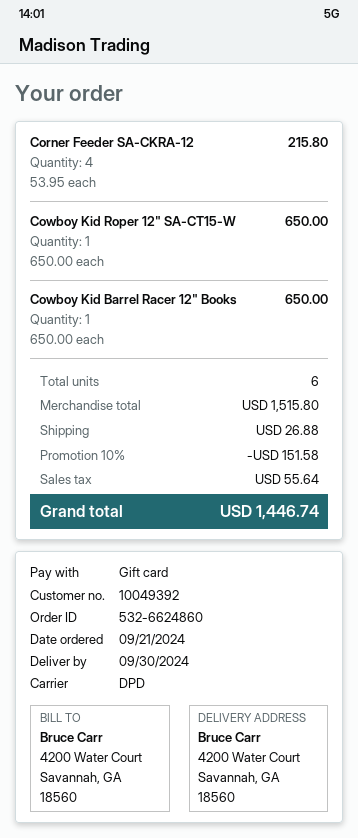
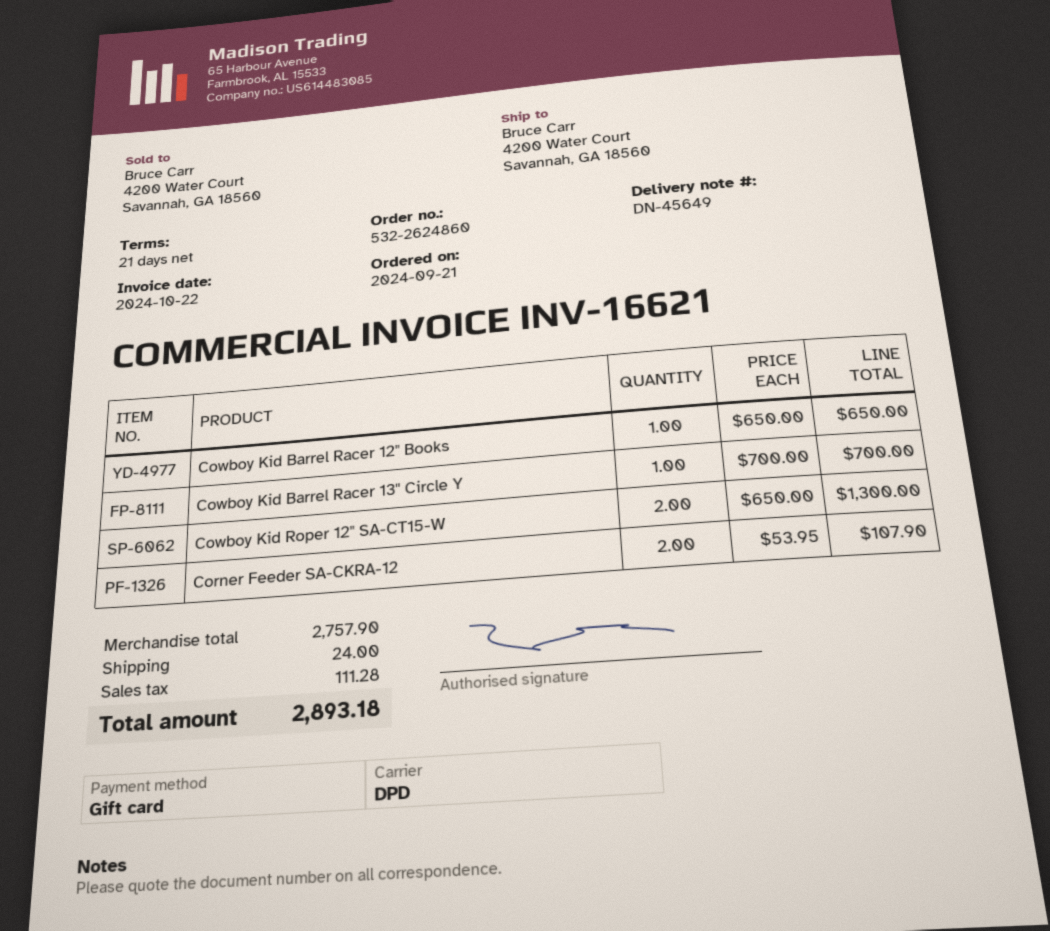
order number: 532-6624860 -> 532-2624860
Corner Feeder SA-CKRA-12: 4 x 53.95 = 215.80 -> 2 x 53.95 = 107.90
Cowboy Kid Roper 12" SA-CT15-W: 1 x 650.00 = 650.00 -> 2 x 650.00 = 1300.00
Cowboy Kid Barrel Racer 13" Circle Y: none -> 1 x 700.00 = 700.00
subtotal: 1515.80 -> 2757.90
discount: 10% = 151.58 -> none
shipping: 26.88 -> 24.00
tax: 55.64 -> 111.28
total: 1446.74 -> 2893.18

